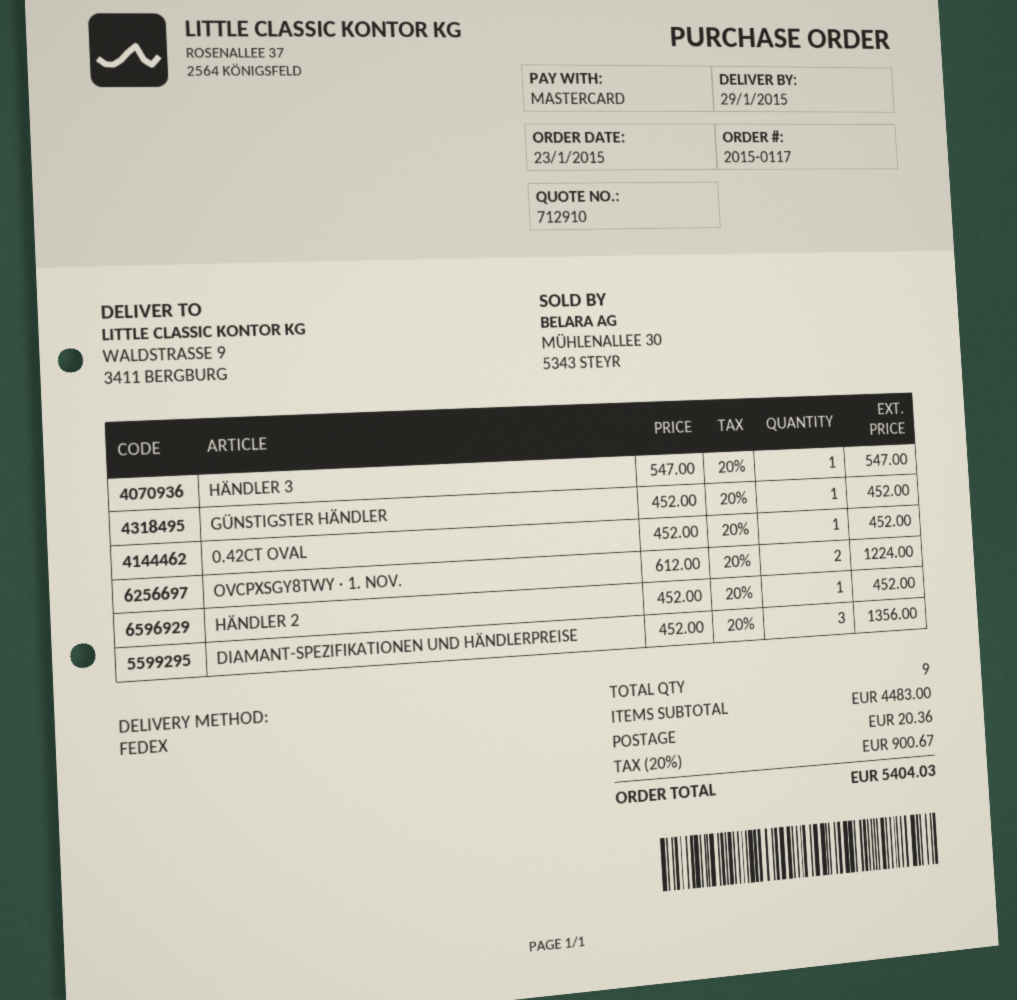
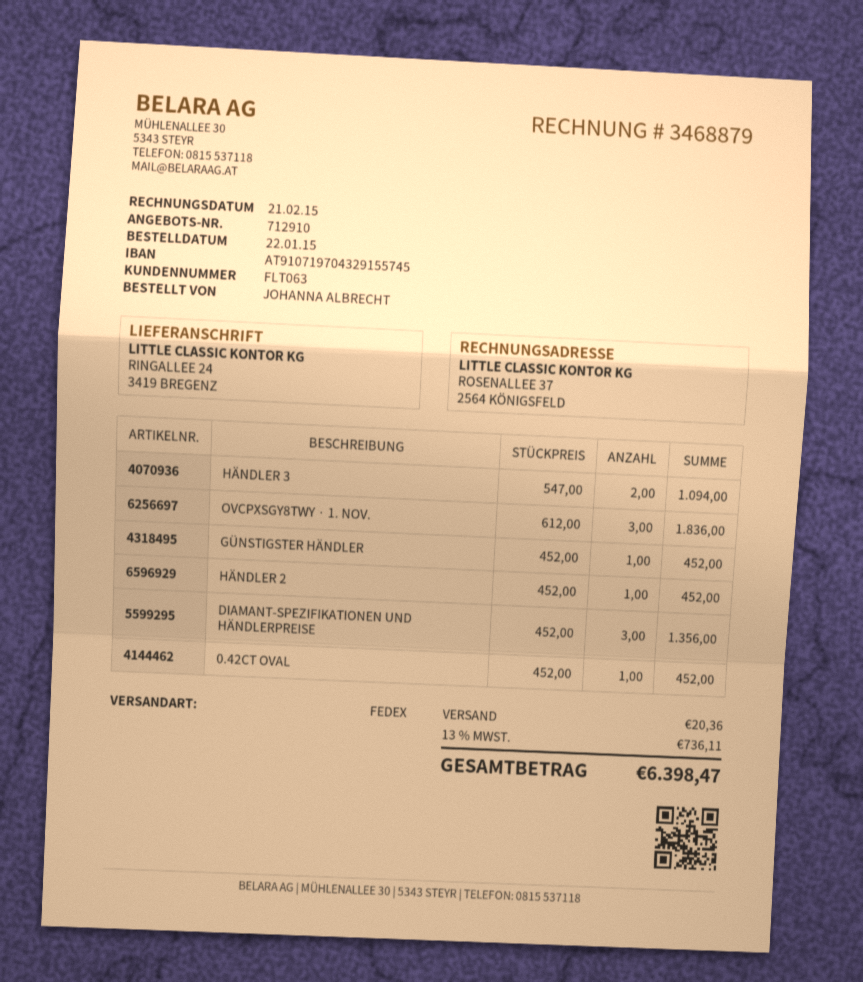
order date: 2015-01-23 -> 2015-01-22
ship to: WALDSTRASSE 9, 3411 BERGBURG -> RINGALLEE 24, 3419 BREGENZ
HÄNDLER 3: 1 x 547.00 = 547.00 -> 2 x 547.00 = 1094.00
OVCPXSGY8TWY · 1. NOV.: 2 x 612.00 = 1224.00 -> 3 x 612.00 = 1836.00
tax: 20% = 900.67 -> 13% = 736.11
total: 5404.03 -> 6398.47

